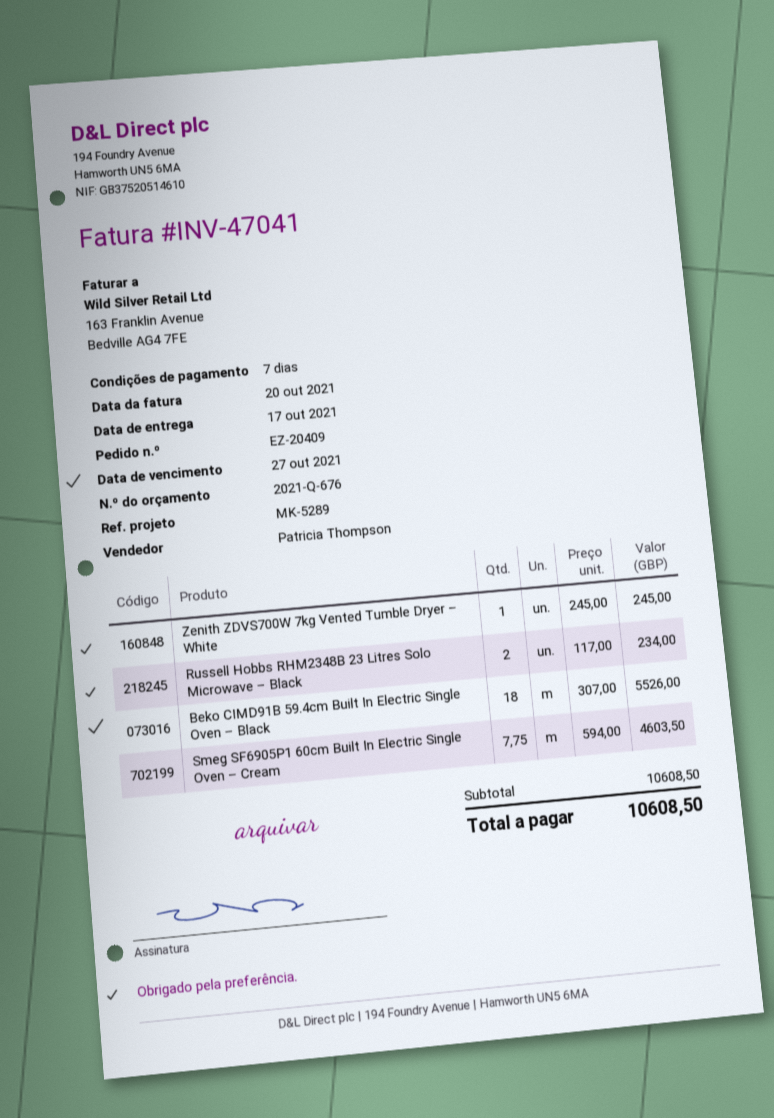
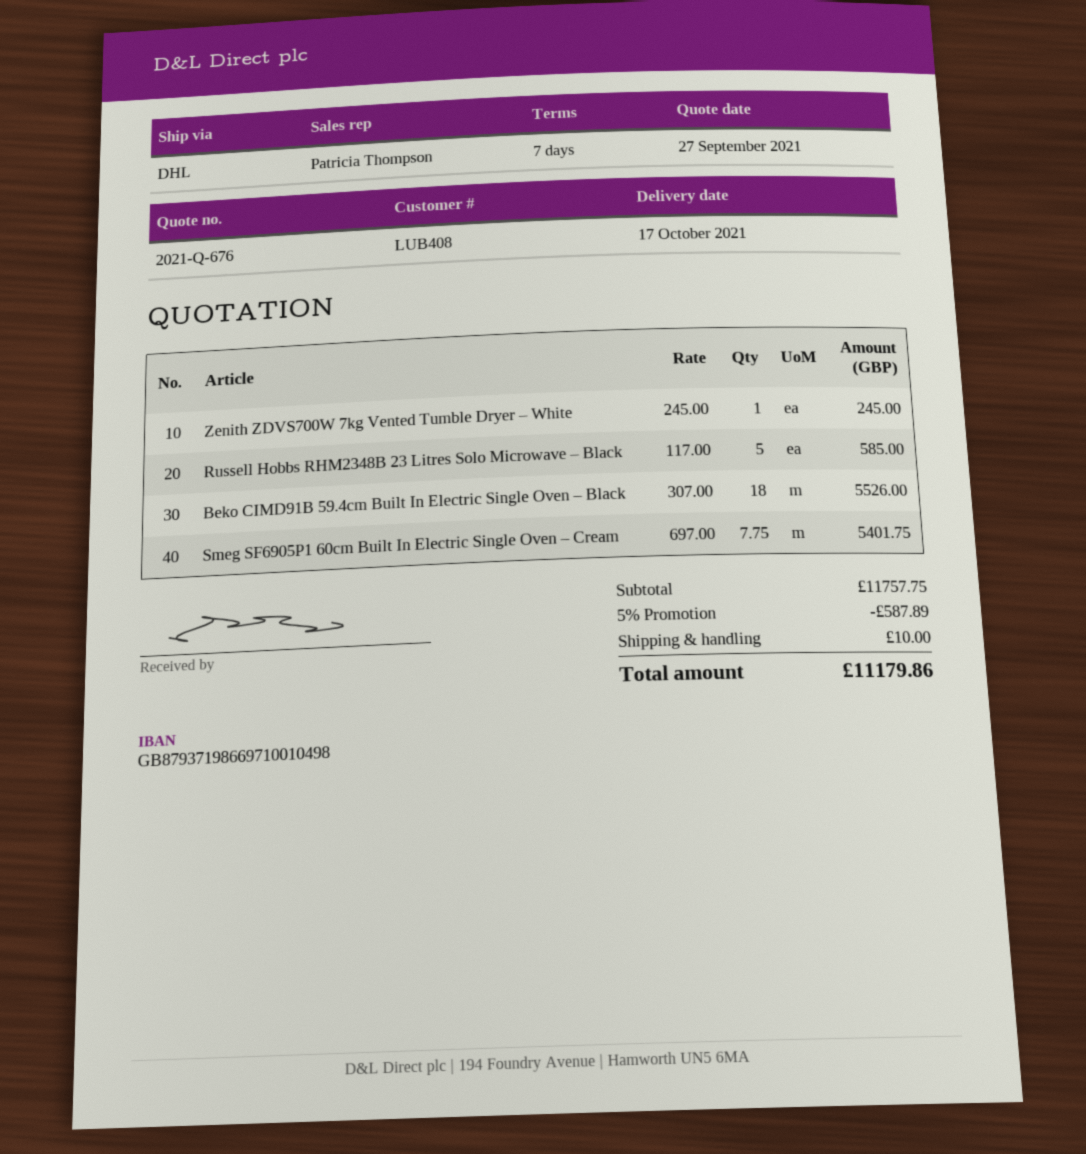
Russell Hobbs RHM2348B 23 Litres Solo Microwave – Black: 2 x 117.00 = 234.00 -> 5 x 117.00 = 585.00
Smeg SF6905P1 60cm Built In Electric Single Oven – Cream: 7.75 x 594.00 = 4603.50 -> 7.75 x 697.00 = 5401.75
subtotal: 10608.50 -> 11757.75
discount: none -> 5% = 587.89
shipping: none -> 10.00
total: 10608.50 -> 11179.86

